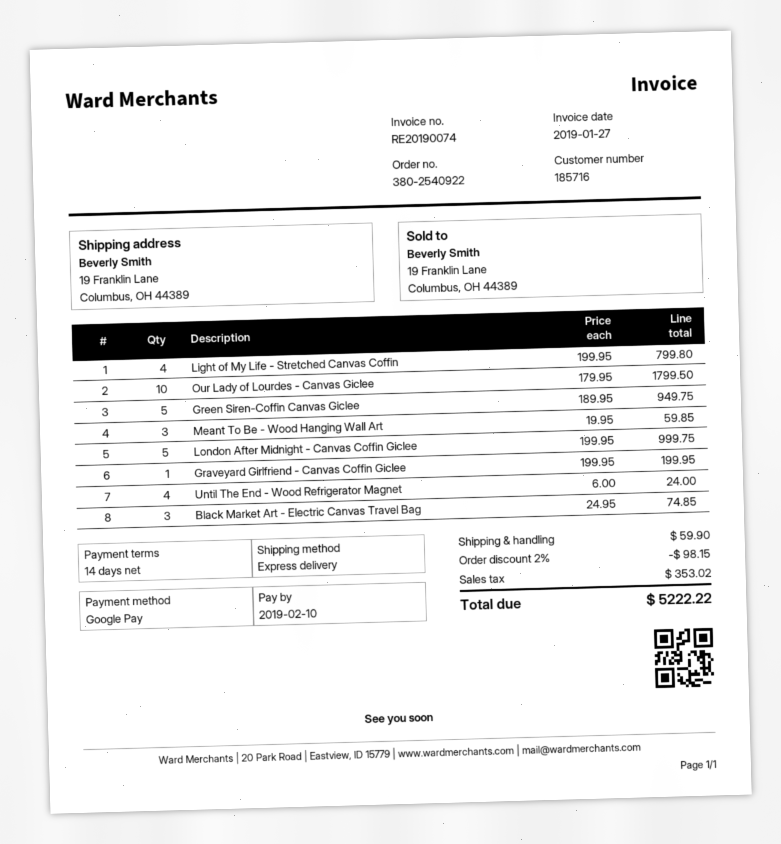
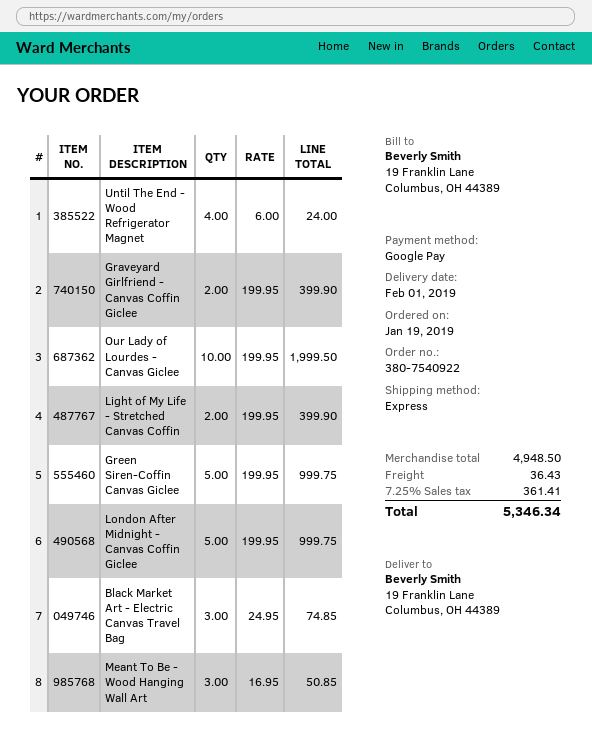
order number: 380-2540922 -> 380-7540922
Light of My Life - Stretched Canvas Coffin: 4 x 199.95 = 799.80 -> 2 x 199.95 = 399.90
Our Lady of Lourdes - Canvas Giclee: 10 x 179.95 = 1799.50 -> 10 x 199.95 = 1999.50
Green Siren-Coffin Canvas Giclee: 5 x 189.95 = 949.75 -> 5 x 199.95 = 999.75
Meant To Be - Wood Hanging Wall Art: 3 x 19.95 = 59.85 -> 3 x 16.95 = 50.85
Graveyard Girlfriend - Canvas Coffin Giclee: 1 x 199.95 = 199.95 -> 2 x 199.95 = 399.90
discount: 2% = 98.15 -> none
shipping: 59.90 -> 36.43
tax: 353.02 -> 361.41
total: 5222.22 -> 5346.34

